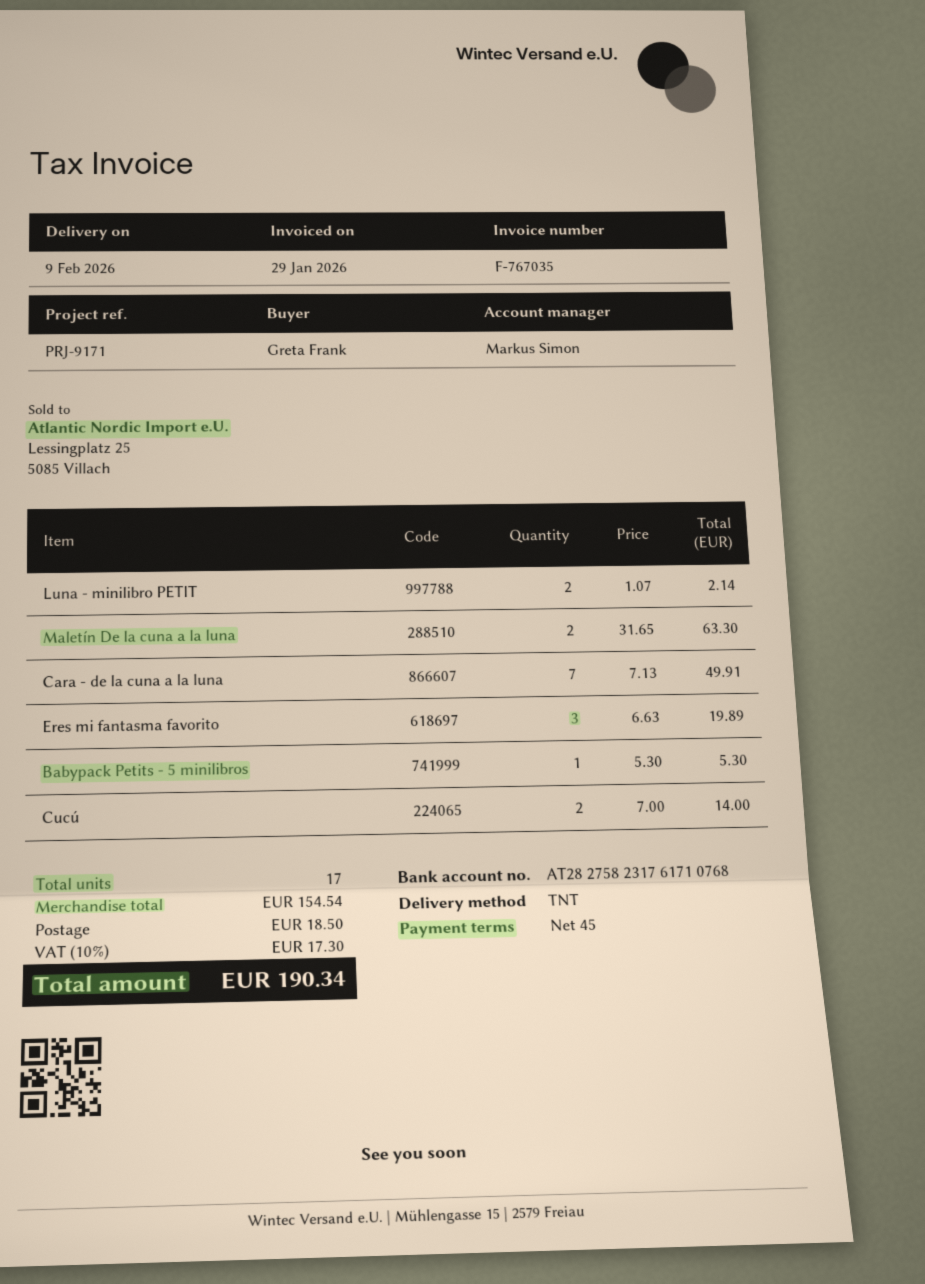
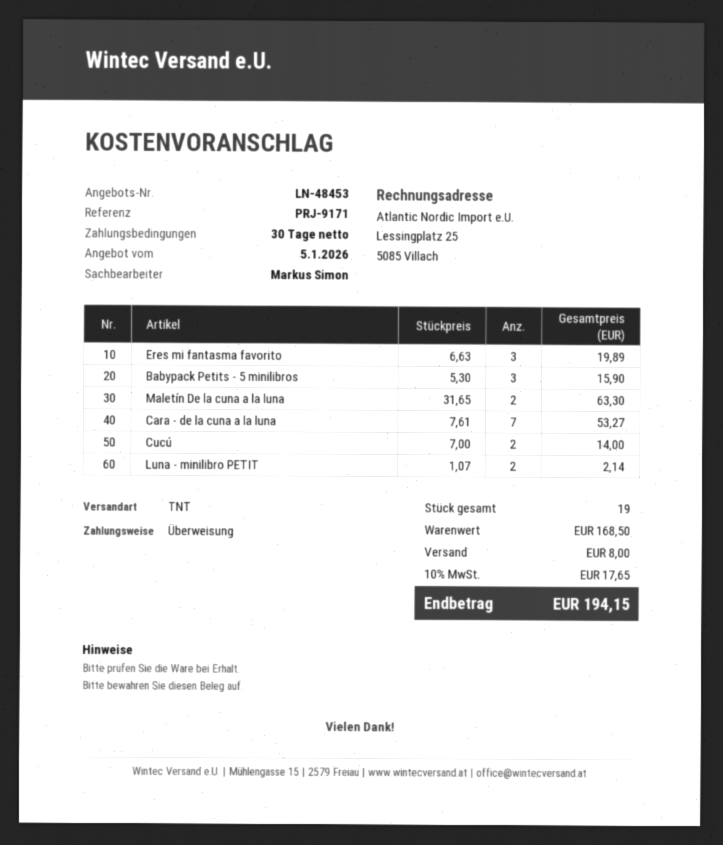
payment terms: 45 days -> 30 days
Cara - de la cuna a la luna: 7 x 7.13 = 49.91 -> 7 x 7.61 = 53.27
Babypack Petits - 5 minilibros: 1 x 5.30 = 5.30 -> 3 x 5.30 = 15.90
total quantity: 17 -> 19
subtotal: 154.54 -> 168.50
shipping: 18.50 -> 8.00
tax: 10% = 17.30 -> 10% = 17.65
total: 190.34 -> 194.15

